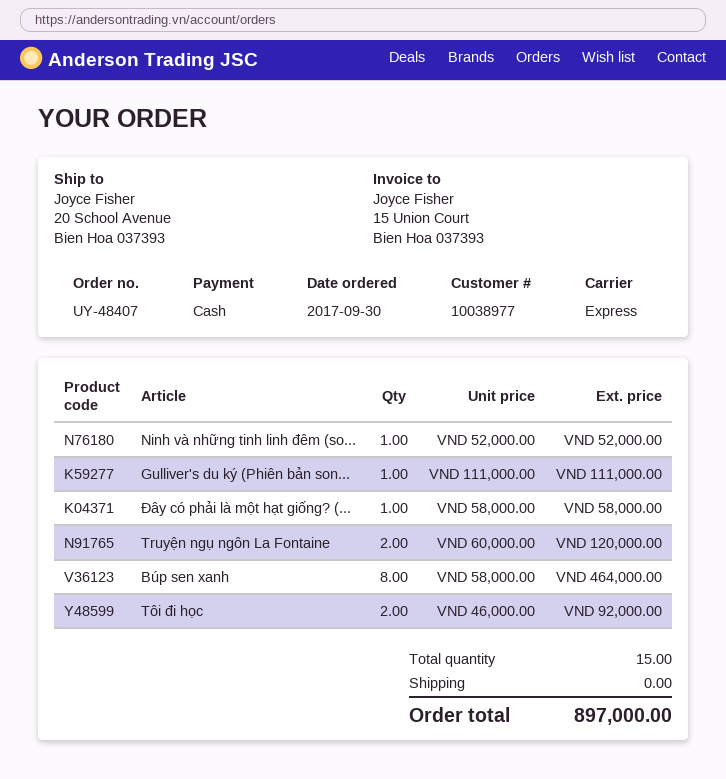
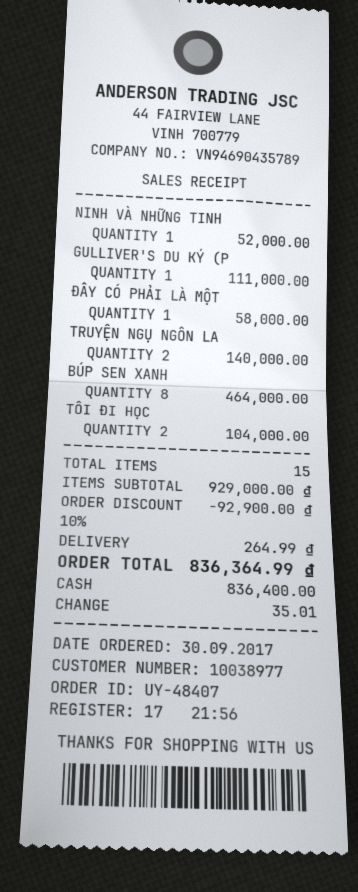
Truyện ngụ ngôn La Fontaine: 2 for 120000.00 -> 2 for 140000.00
Tôi đi học: 2 for 92000.00 -> 2 for 104000.00
discount: none -> 10% = 92900.00
shipping: 0.00 -> 264.99
total: 897000.00 -> 836364.99

